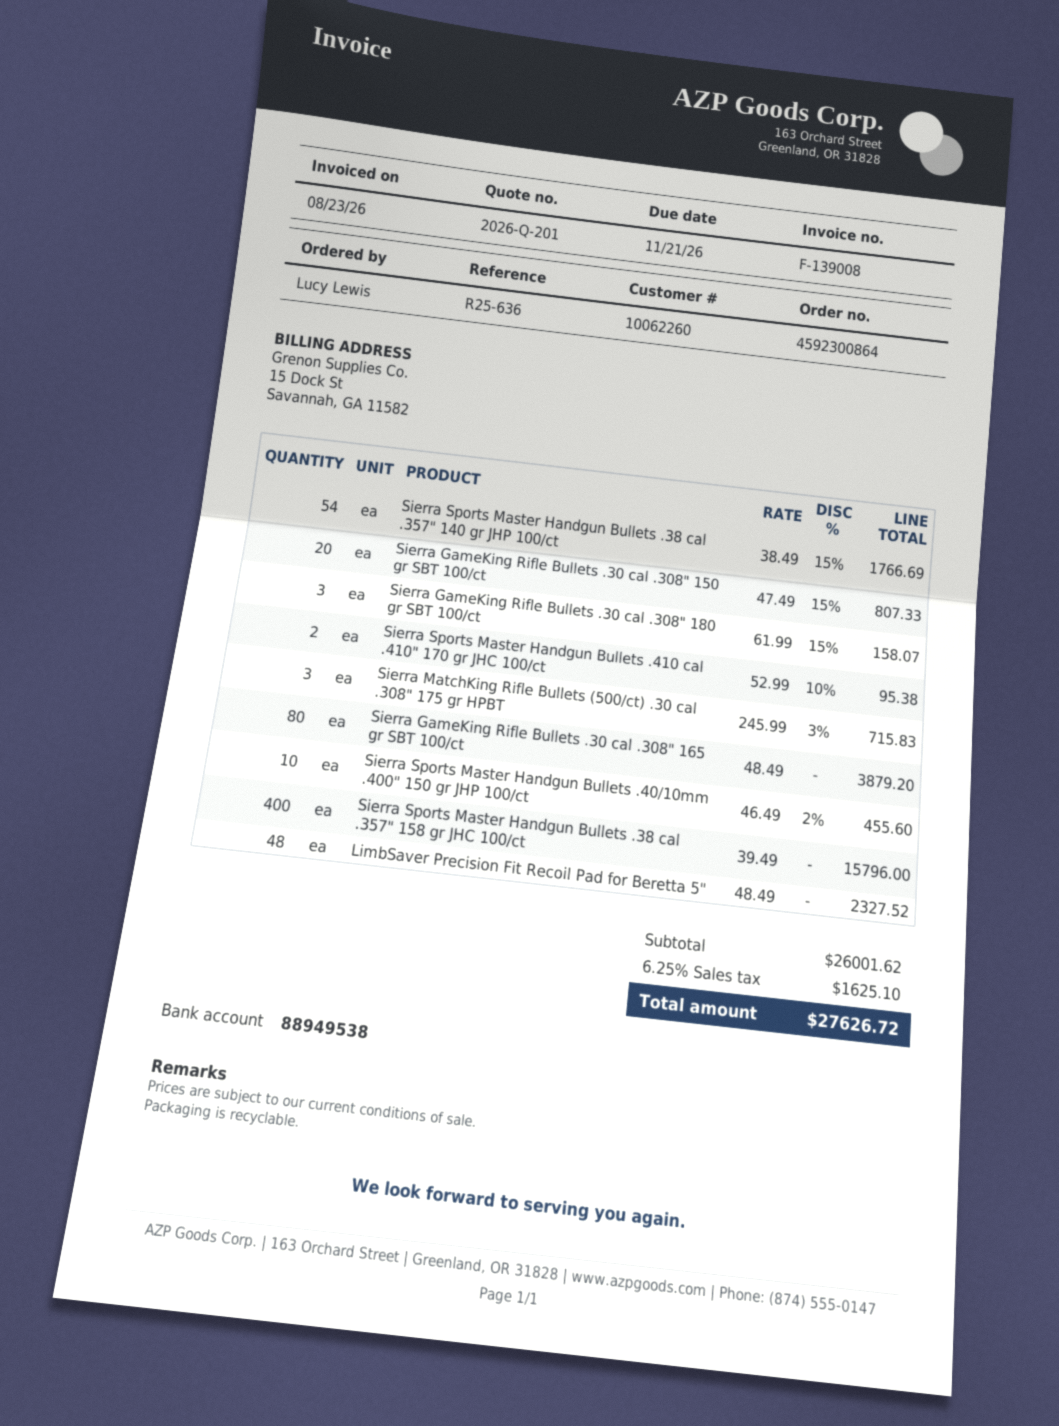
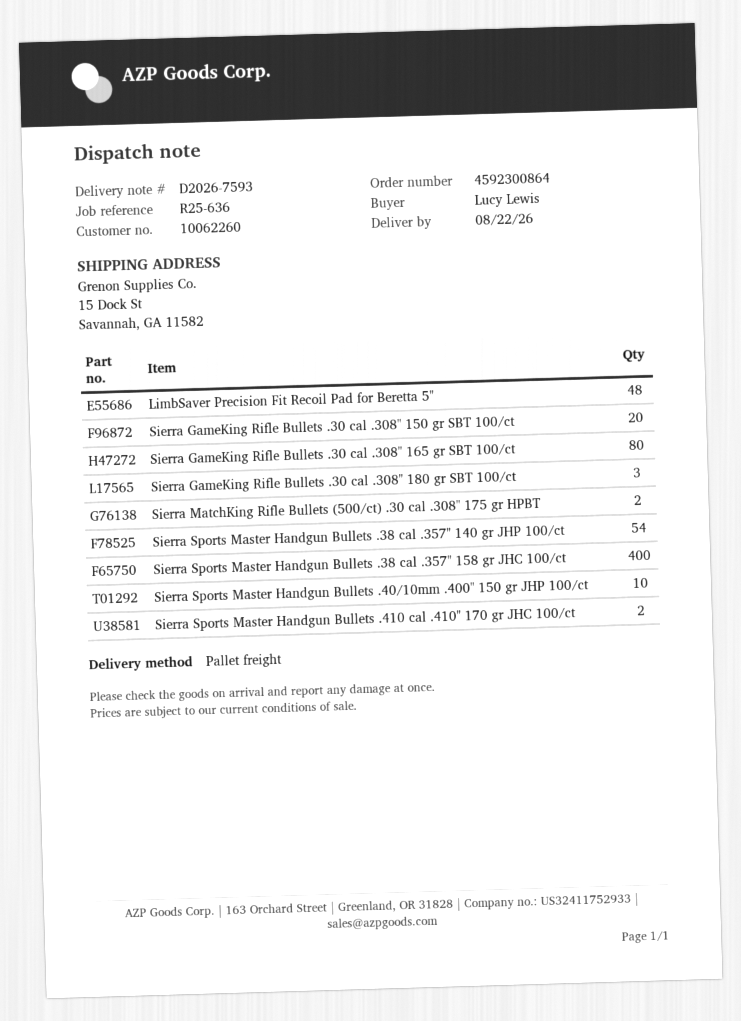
Sierra MatchKing Rifle Bullets (500/ct) .30 cal .308" 175 gr HPBT: 3 -> 2

